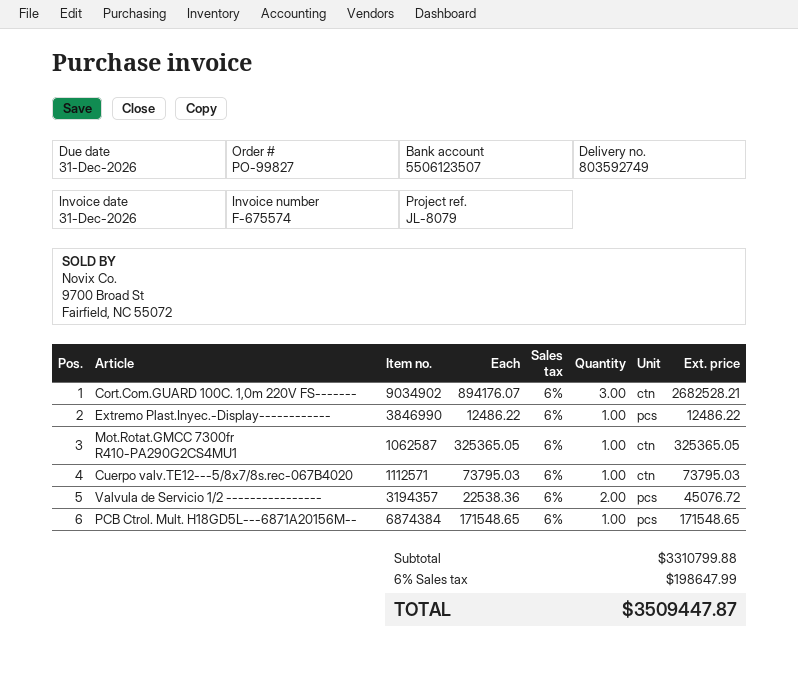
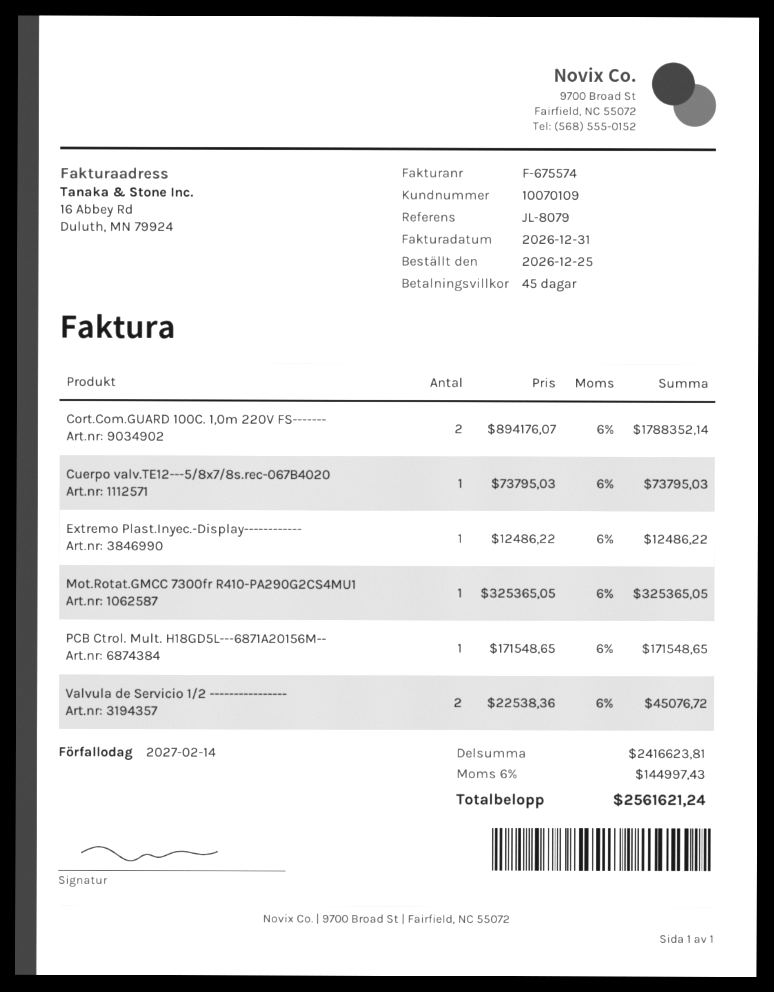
due date: 2026-12-31 -> 2027-02-14
Cort.Com.GUARD 100C. 1,0m 220V FS-------: 3 x 894176.07 = 2682528.21 -> 2 x 894176.07 = 1788352.14
subtotal: 3310799.88 -> 2416623.81
tax: 6% = 198647.99 -> 6% = 144997.43
total: 3509447.87 -> 2561621.24

